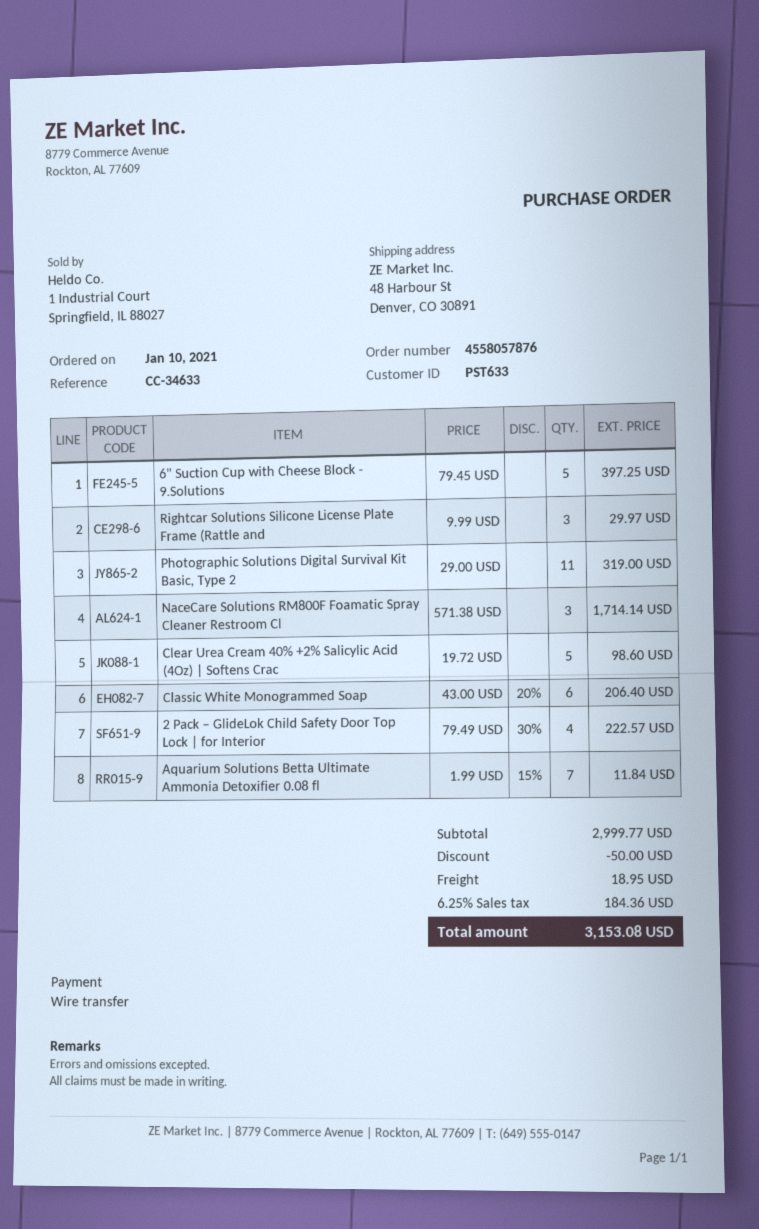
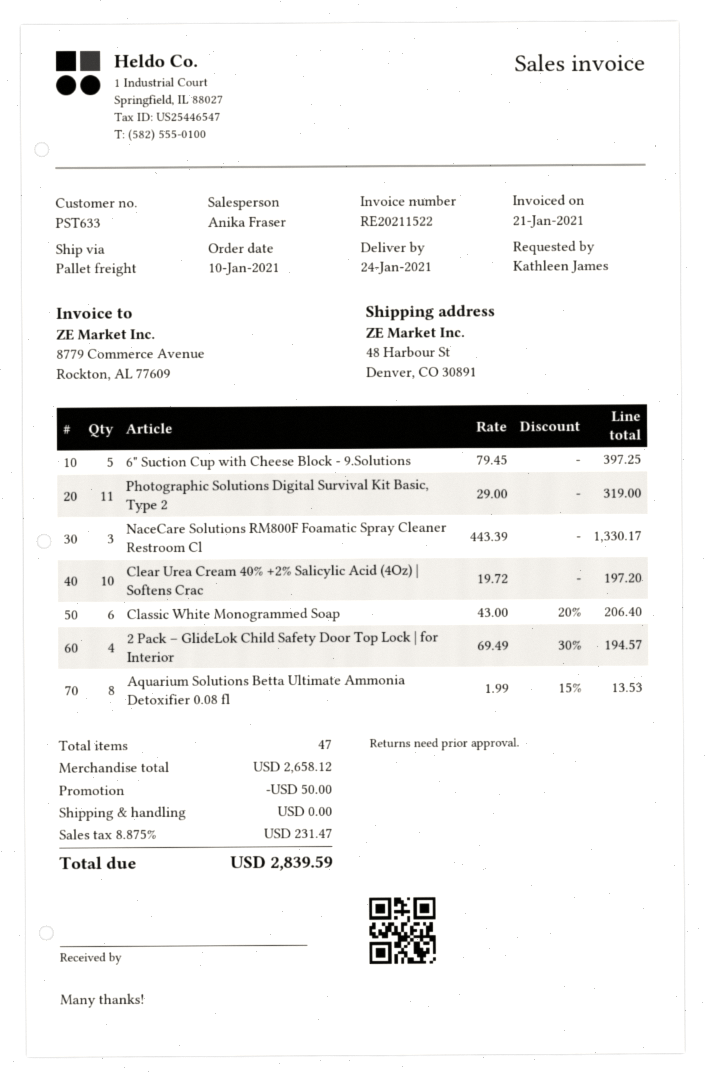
Rightcar Solutions Silicone License Plate Frame (Rattle and: 3 x 9.99 = 29.97 -> none
NaceCare Solutions RM800F Foamatic Spray Cleaner Restroom Cl: 3 x 571.38 = 1714.14 -> 3 x 443.39 = 1330.17
Clear Urea Cream 40% +2% Salicylic Acid (4Oz) | Softens Crac: 5 x 19.72 = 98.60 -> 10 x 19.72 = 197.20
2 Pack – GlideLok Child Safety Door Top Lock | for Interior: 4 x 79.49 - 30% = 222.57 -> 4 x 69.49 - 30% = 194.57
Aquarium Solutions Betta Ultimate Ammonia Detoxifier 0.08 fl: 7 x 1.99 - 15% = 11.84 -> 8 x 1.99 - 15% = 13.53
subtotal: 2999.77 -> 2658.12
shipping: 18.95 -> 0.00
tax: 6.25% = 184.36 -> 8.875% = 231.47
total: 3153.08 -> 2839.59

